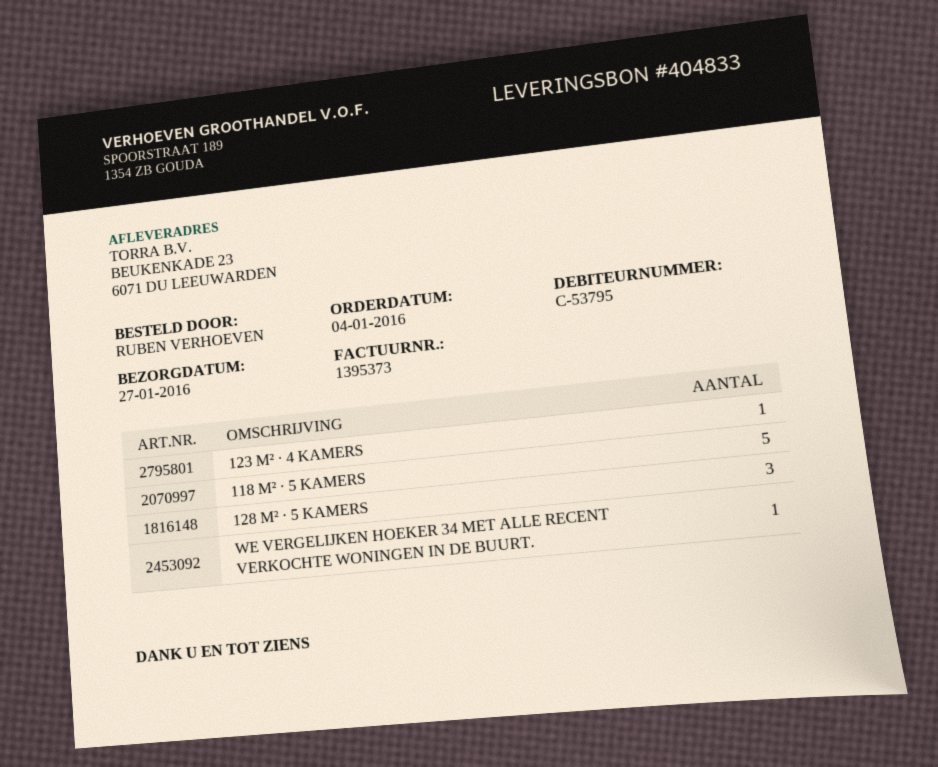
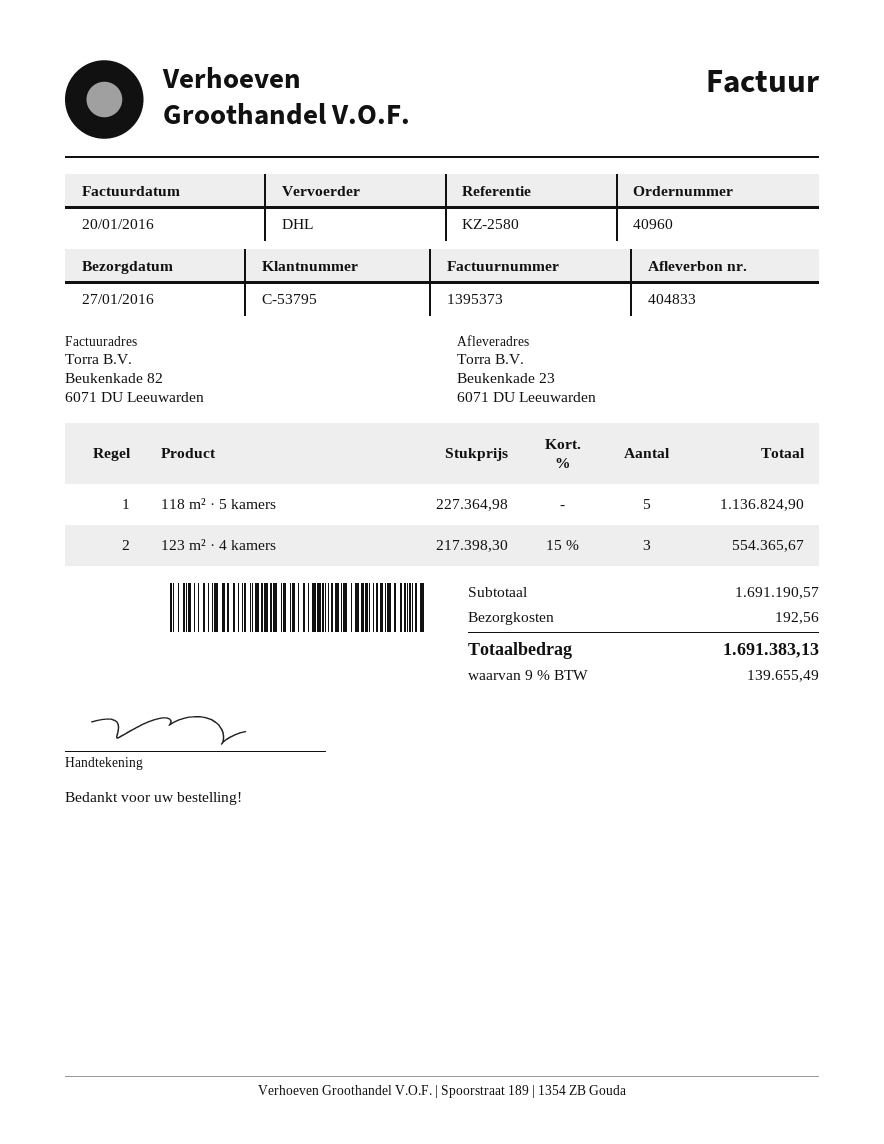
123 M² · 4 KAMERS: 1 -> 3
128 M² · 5 KAMERS: 3 -> none
WE VERGELIJKEN HOEKER 34 MET ALLE RECENT VERKOCHTE WONINGEN IN DE BUURT.: 1 -> none

